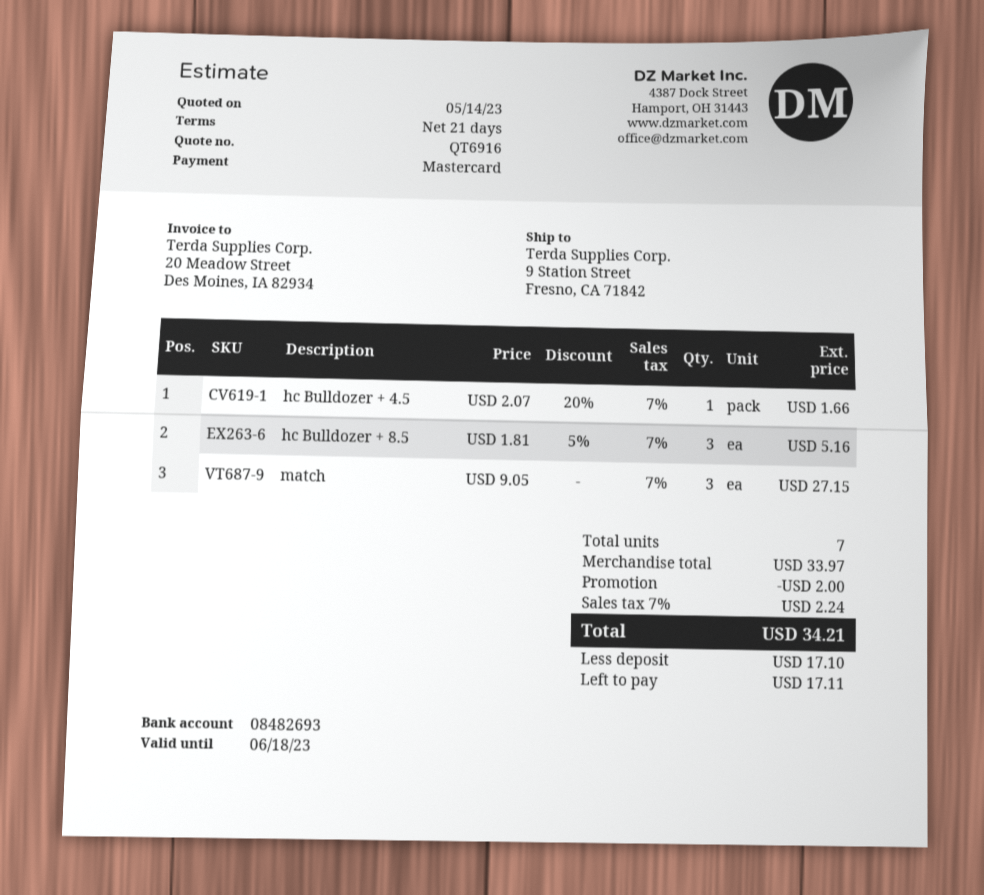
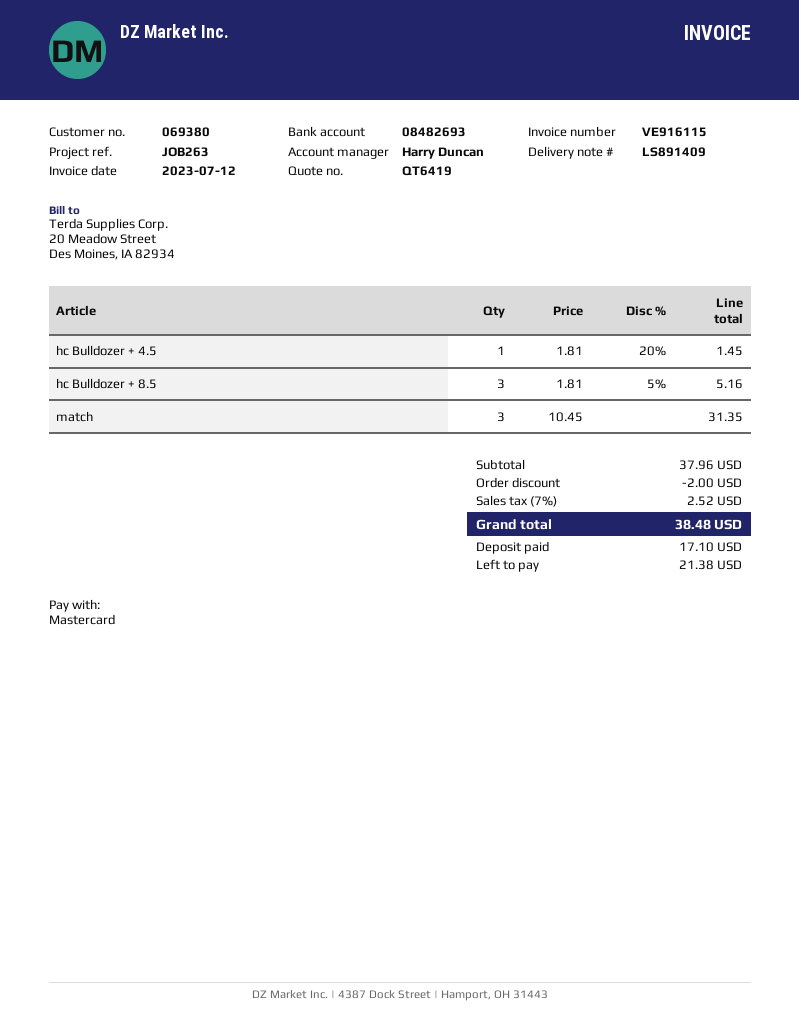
quote number: QT6916 -> QT6419
hc Bulldozer + 4.5: 1 x 2.07 - 20% = 1.66 -> 1 x 1.81 - 20% = 1.45
match: 3 x 9.05 = 27.15 -> 3 x 10.45 = 31.35
subtotal: 33.97 -> 37.96
tax: 7% = 2.24 -> 7% = 2.52
total: 34.21 -> 38.48
balance: 17.11 -> 21.38

